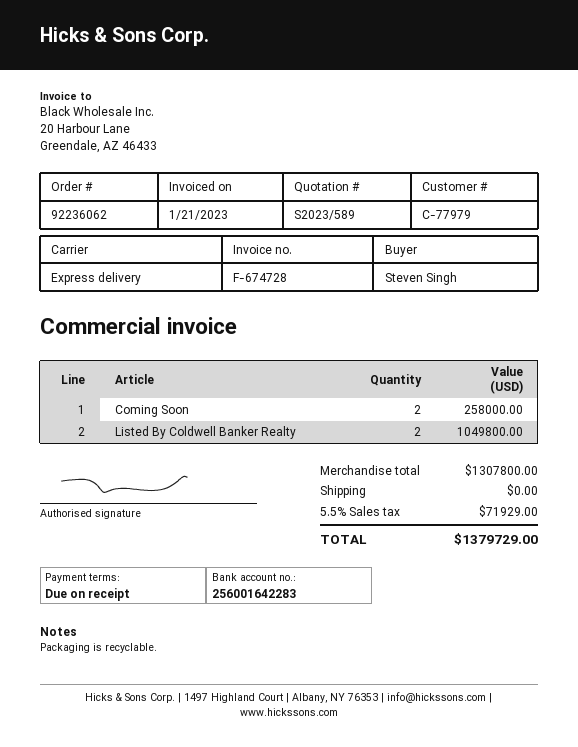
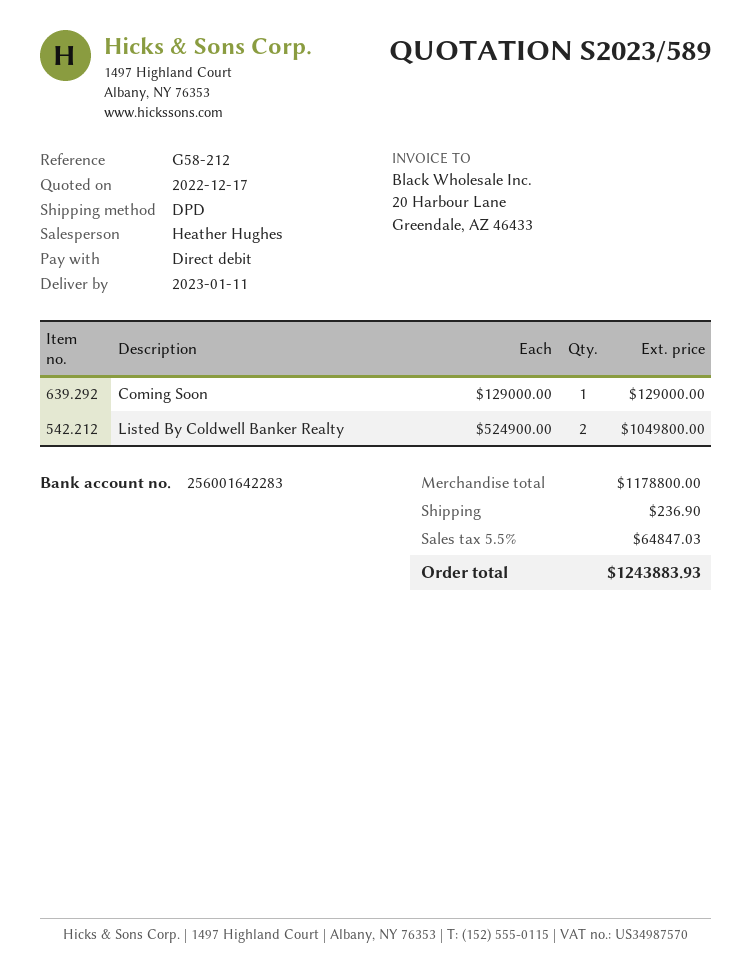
shipping method: express -> DPD
Coming Soon: 2 for 258000.00 -> 1 for 129000.00
subtotal: 1307800.00 -> 1178800.00
shipping: 0.00 -> 236.90
tax: 5.5% = 71929.00 -> 5.5% = 64847.03
total: 1379729.00 -> 1243883.93

